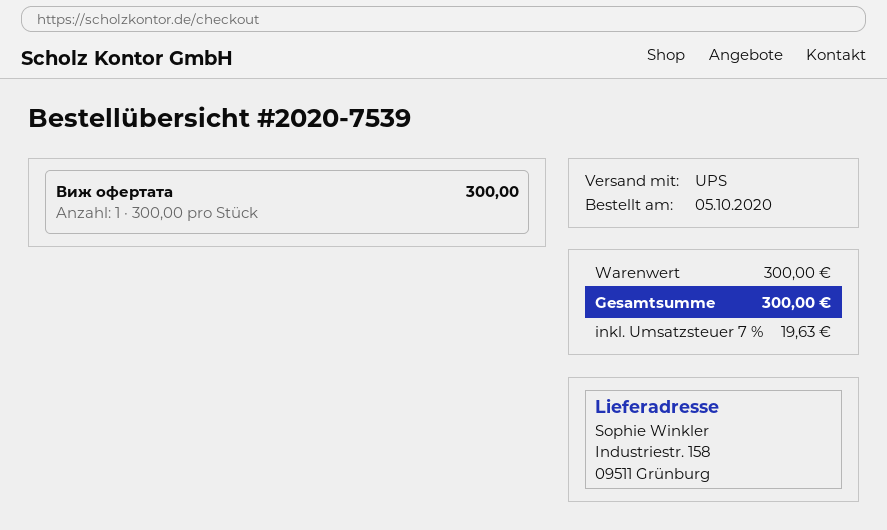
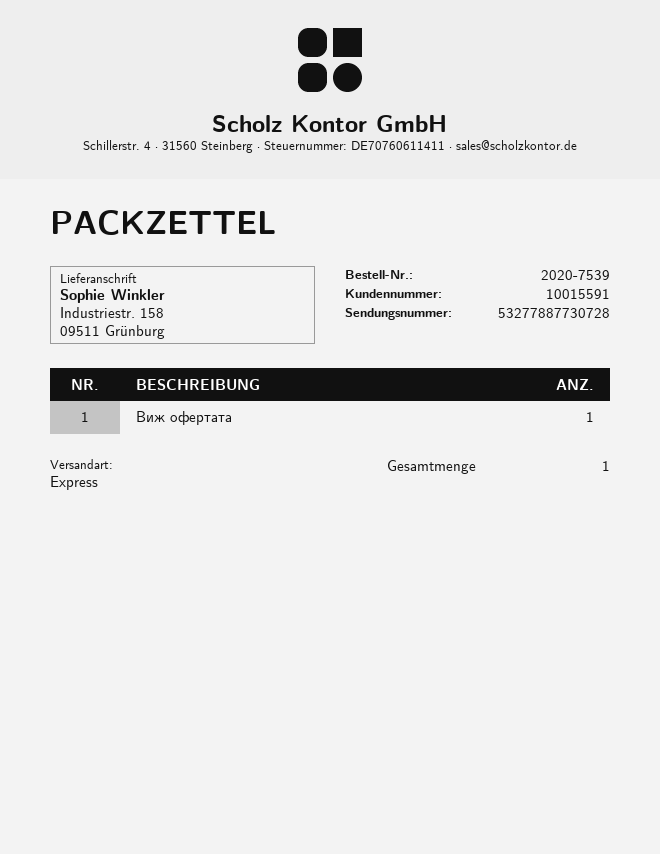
shipping method: UPS -> express

